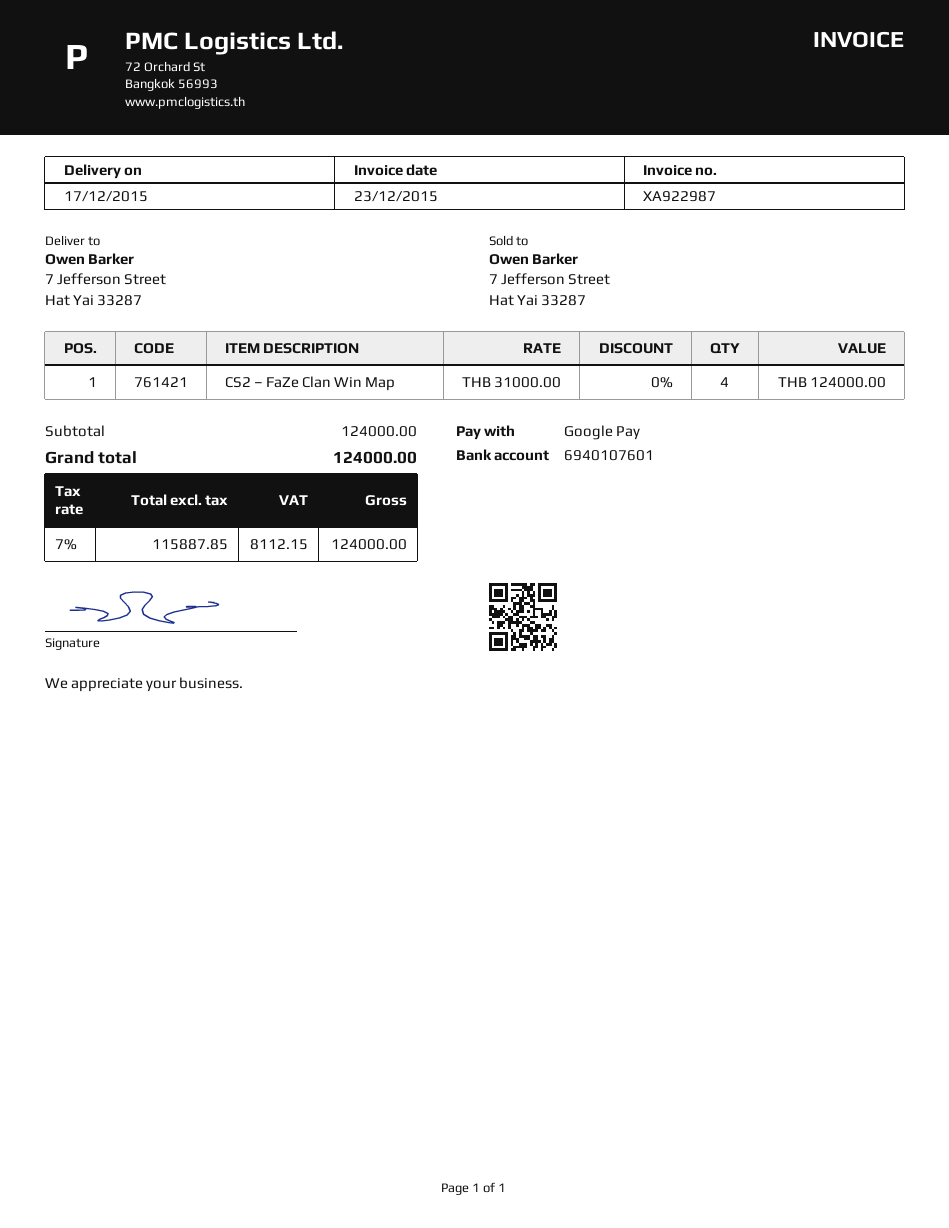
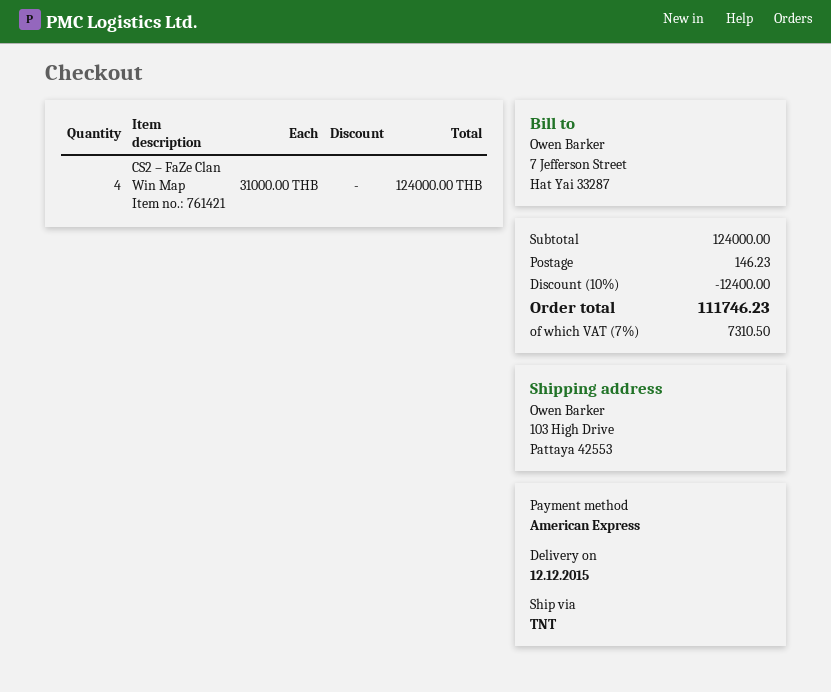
delivery date: 2015-12-17 -> 2015-12-12
payment method: Google Pay -> American Express
ship to: 7 Jefferson Street, Hat Yai 33287 -> 103 High Drive, Pattaya 42553
discount: none -> 10% = 12400.00
shipping: none -> 146.23
tax: 7% = 8112.15 -> 7% = 7310.50
total: 124000.00 -> 111746.23

